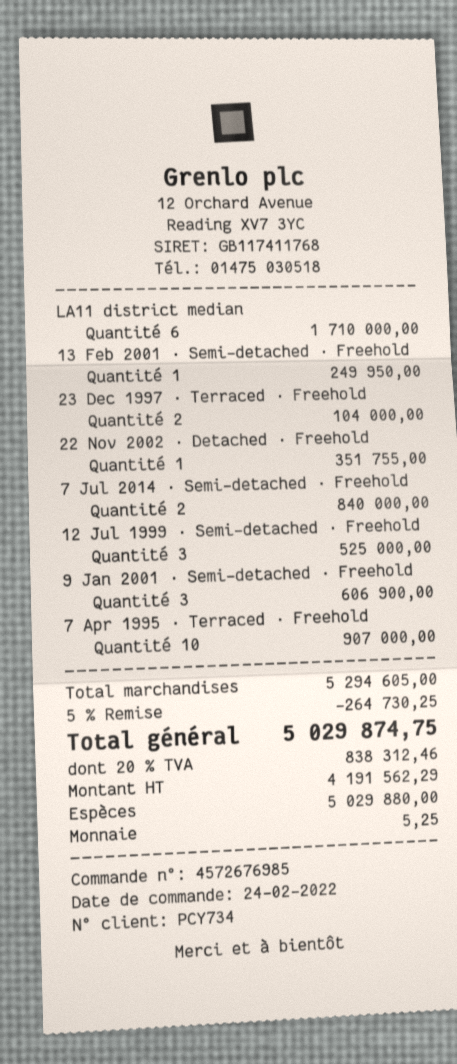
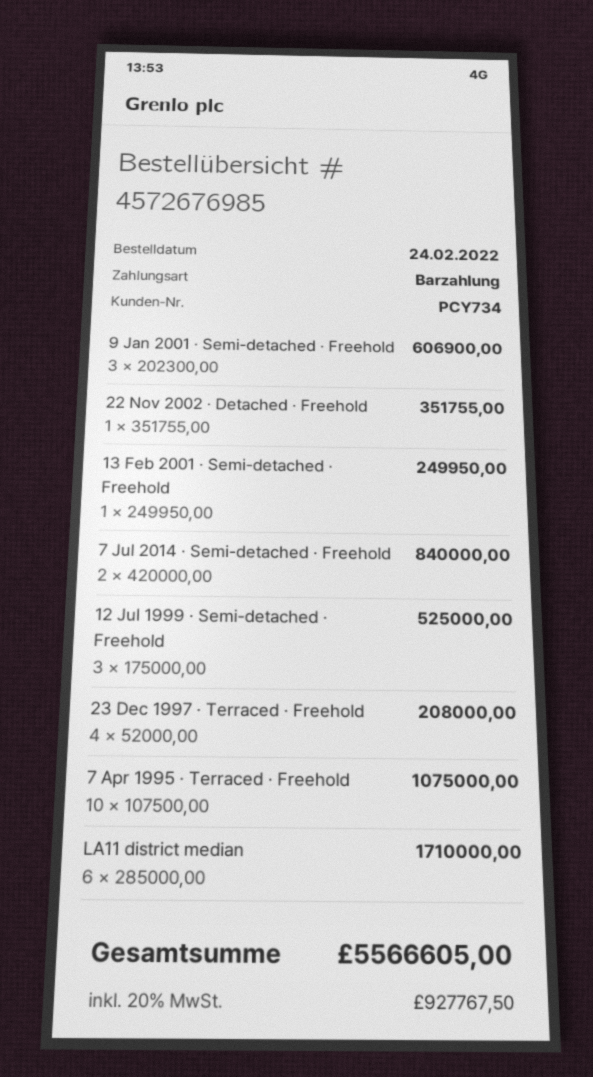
23 Dec 1997 · Terraced · Freehold: 2 for 104000.00 -> 4 for 208000.00
7 Apr 1995 · Terraced · Freehold: 10 for 907000.00 -> 10 for 1075000.00
discount: 5% = 264730.25 -> none
tax: 20% = 838312.46 -> 20% = 927767.50
total: 5029874.75 -> 5566605.00

